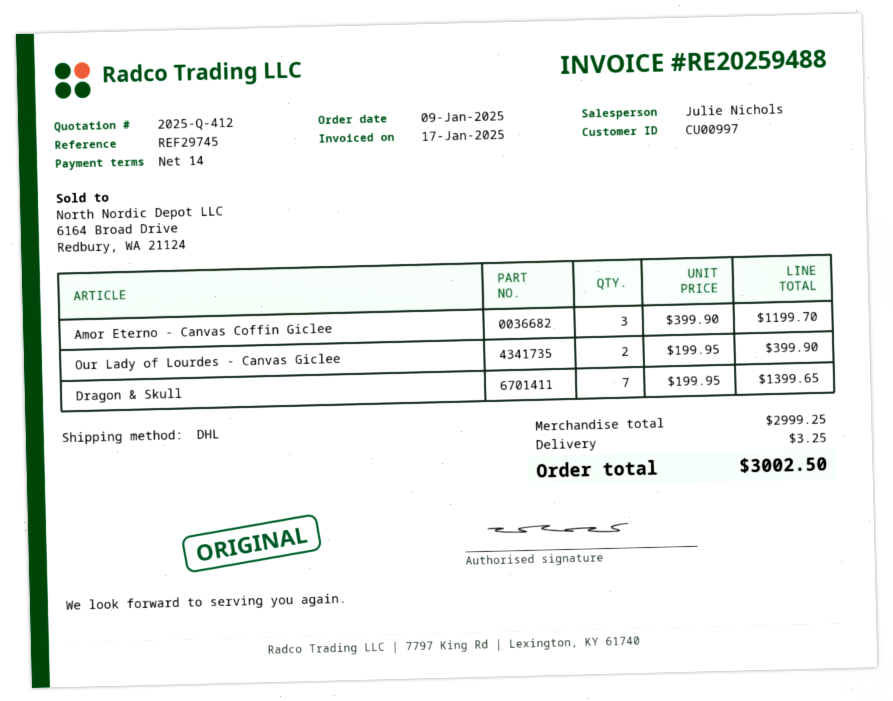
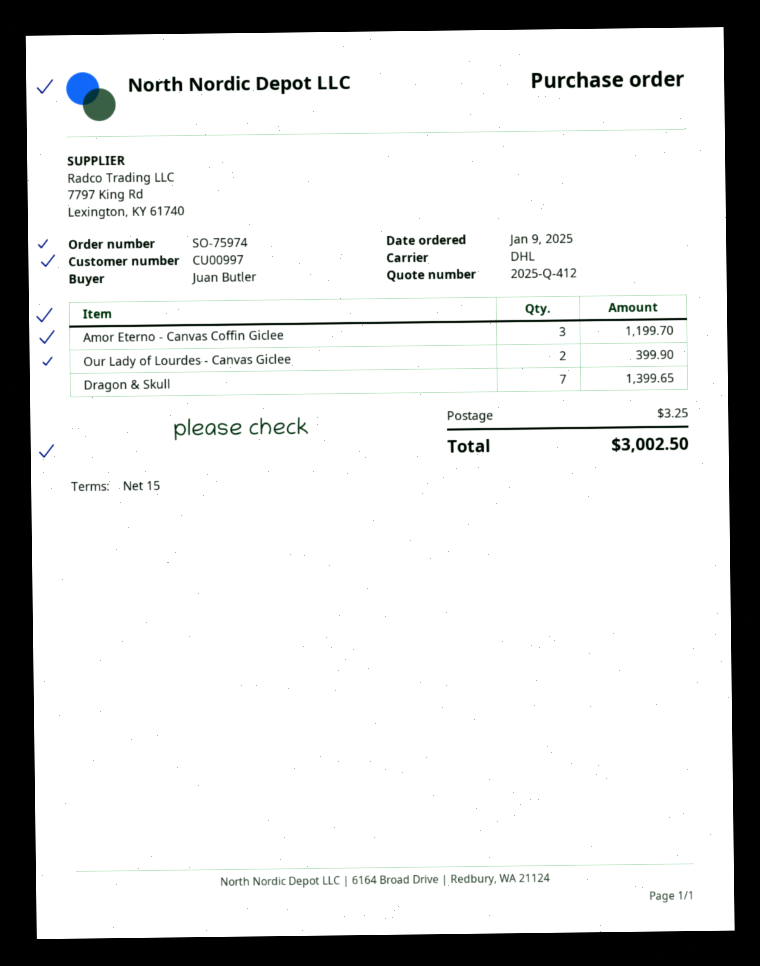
payment terms: 14 days -> 15 days

